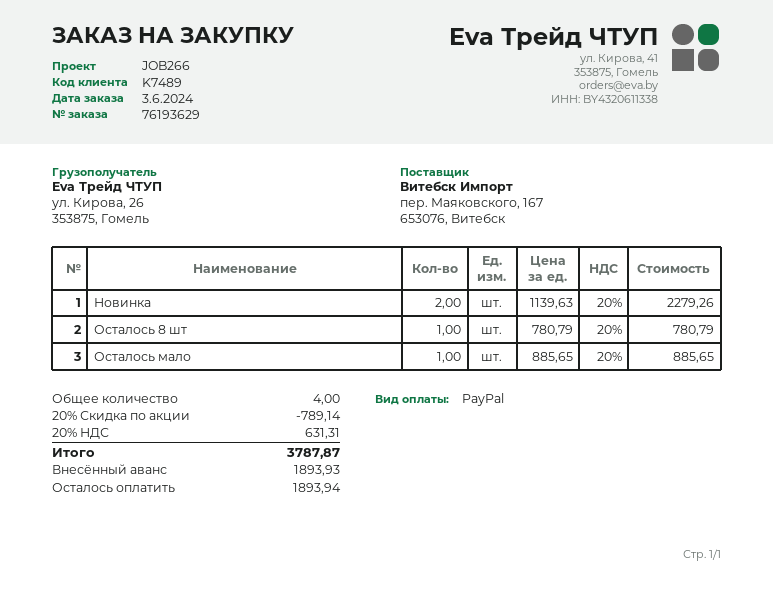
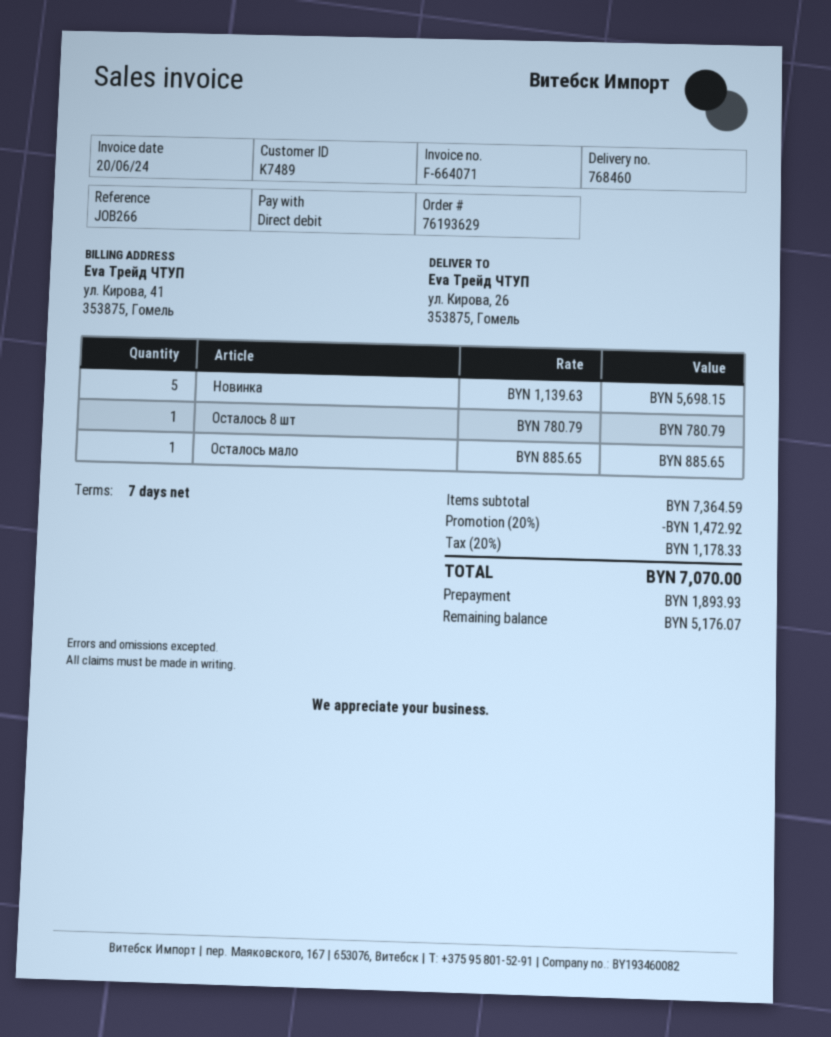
payment method: PayPal -> direct debit
Новинка: 2 x 1139.63 = 2279.26 -> 5 x 1139.63 = 5698.15
discount: 20% = 789.14 -> 20% = 1472.92
tax: 20% = 631.31 -> 20% = 1178.33
total: 3787.87 -> 7070.00
balance: 1893.94 -> 5176.07

